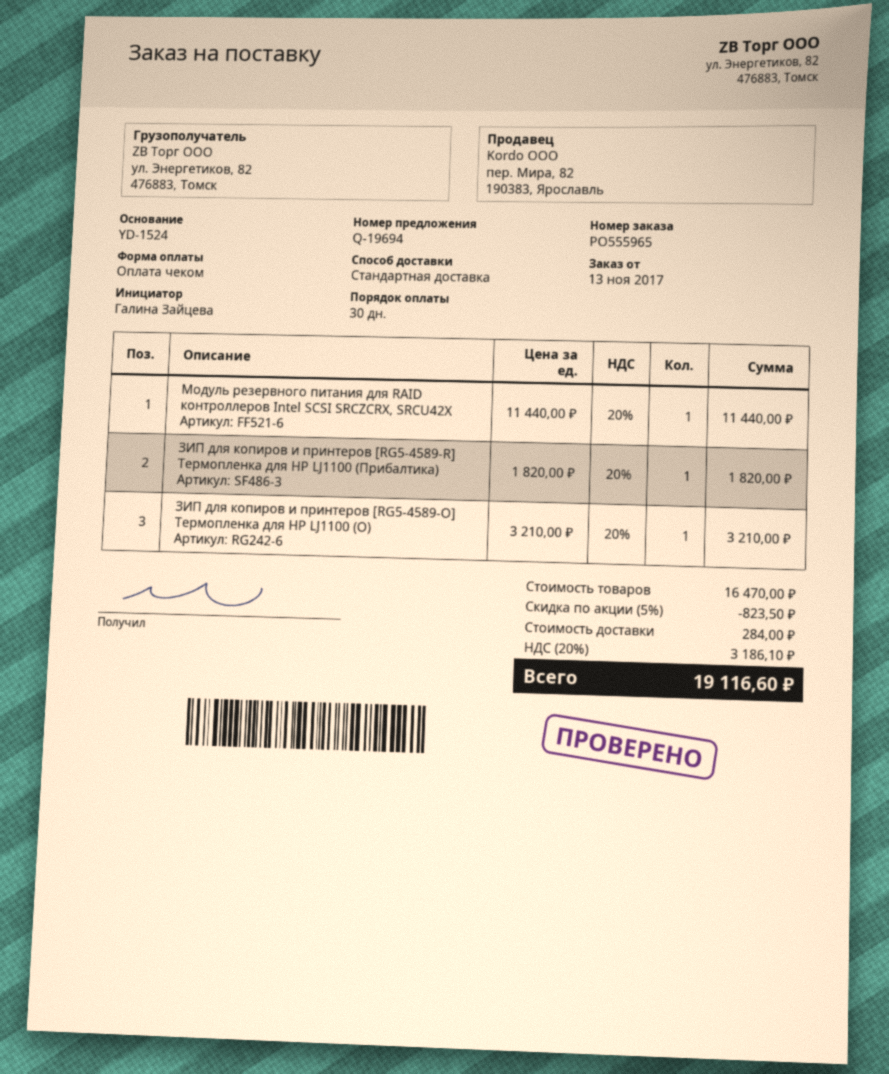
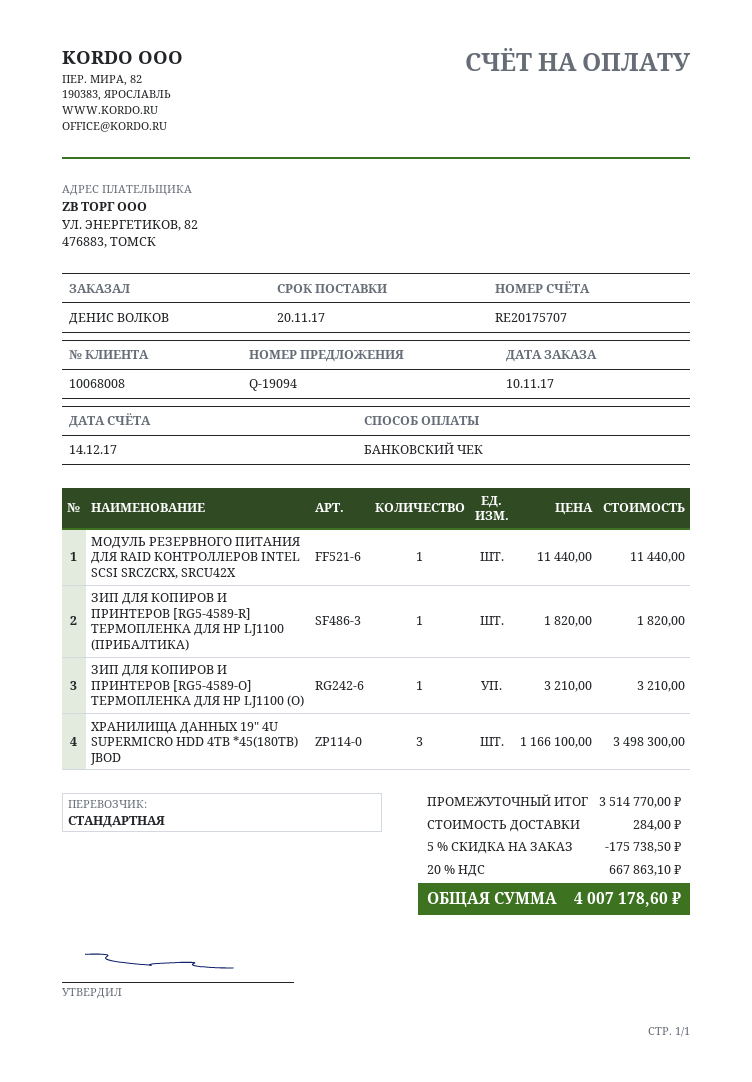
quote number: Q-19694 -> Q-19094
order date: 2017-11-13 -> 2017-11-10
ordered by: Галина Зайцева -> ДЕНИС ВОЛКОВ
ХРАНИЛИЩА ДАННЫХ 19" 4U SUPERMICRO HDD 4TB *45(180TB) JBOD: none -> 3 x 1166100.00 = 3498300.00
subtotal: 16470.00 -> 3514770.00
discount: 5% = 823.50 -> 5% = 175738.50
tax: 20% = 3186.10 -> 20% = 667863.10
total: 19116.60 -> 4007178.60

